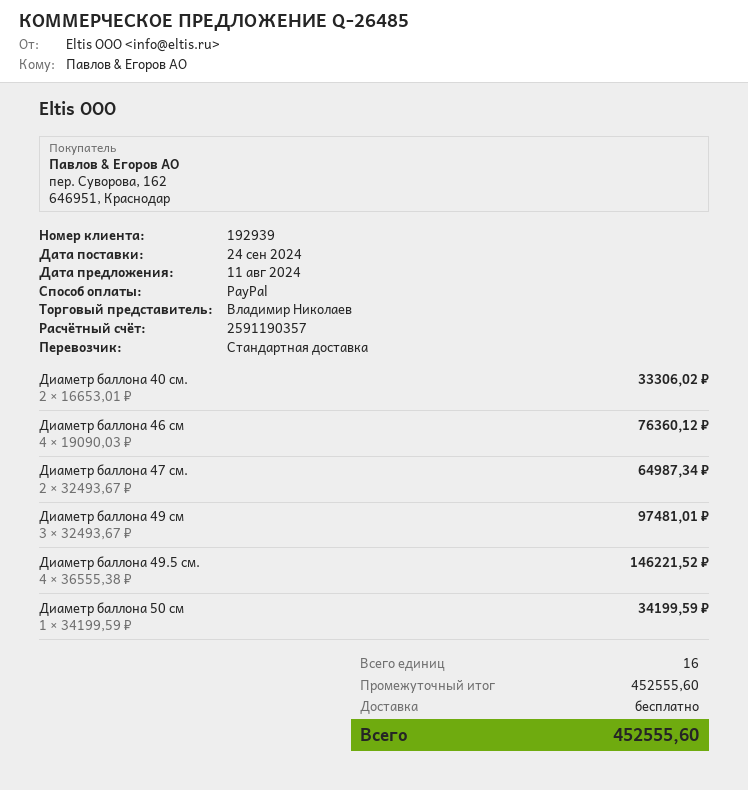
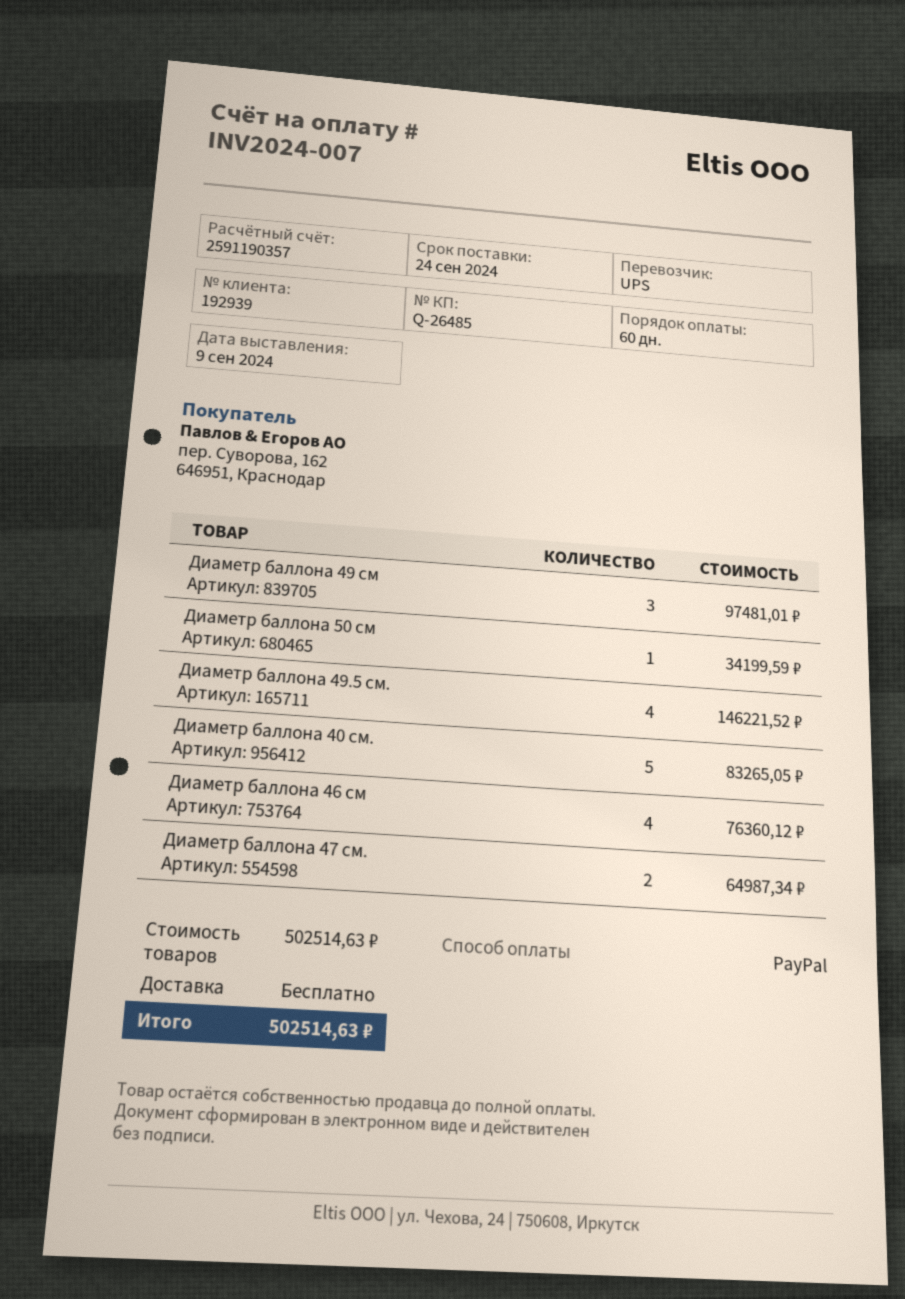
shipping method: standard -> UPS
Диаметр баллона 40 см.: 2 for 33306.02 -> 5 for 83265.05
subtotal: 452555.60 -> 502514.63
total: 452555.60 -> 502514.63

